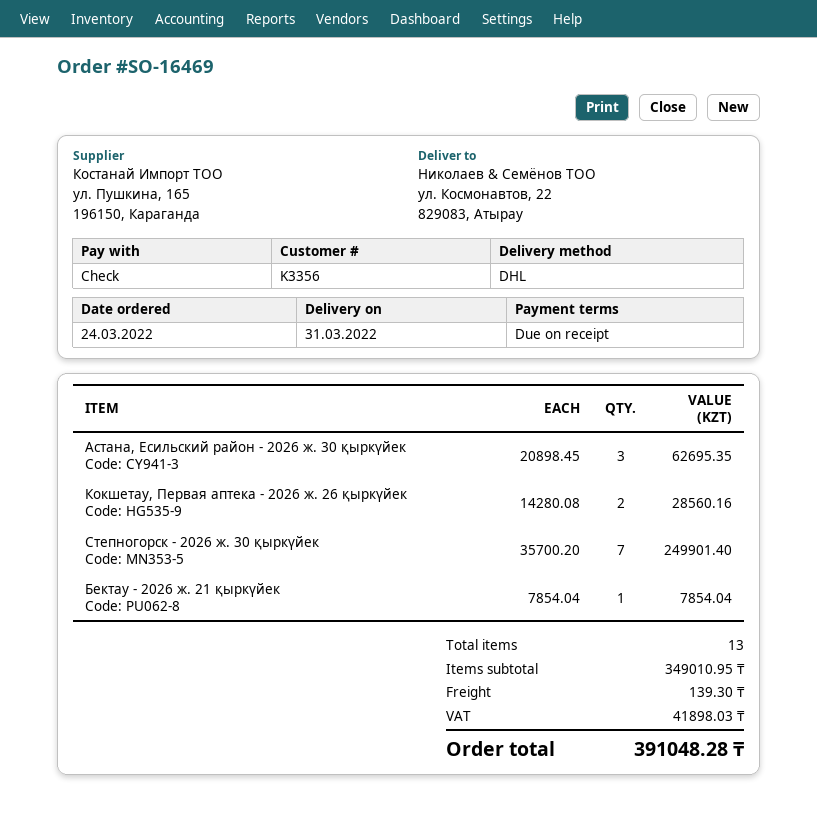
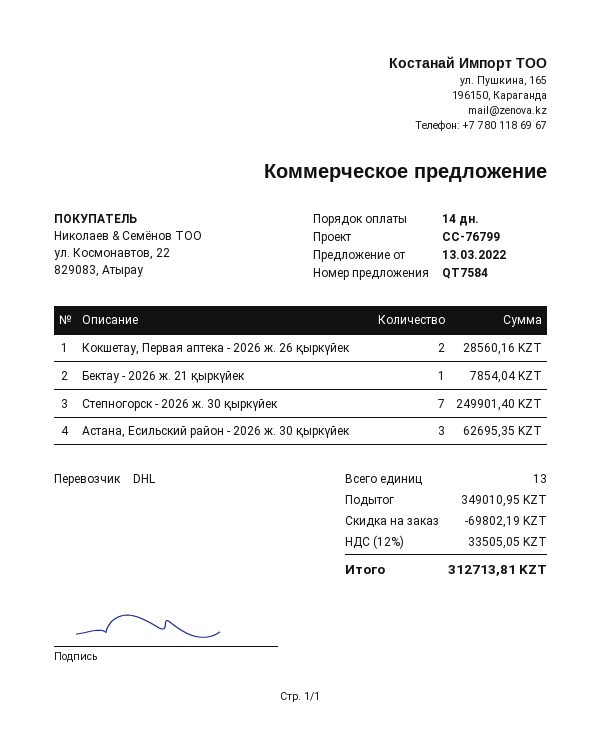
payment terms: on receipt -> 14 days
discount: none -> 69802.19
shipping: 139.30 -> none
tax: 41898.03 -> 33505.05
total: 391048.28 -> 312713.81

